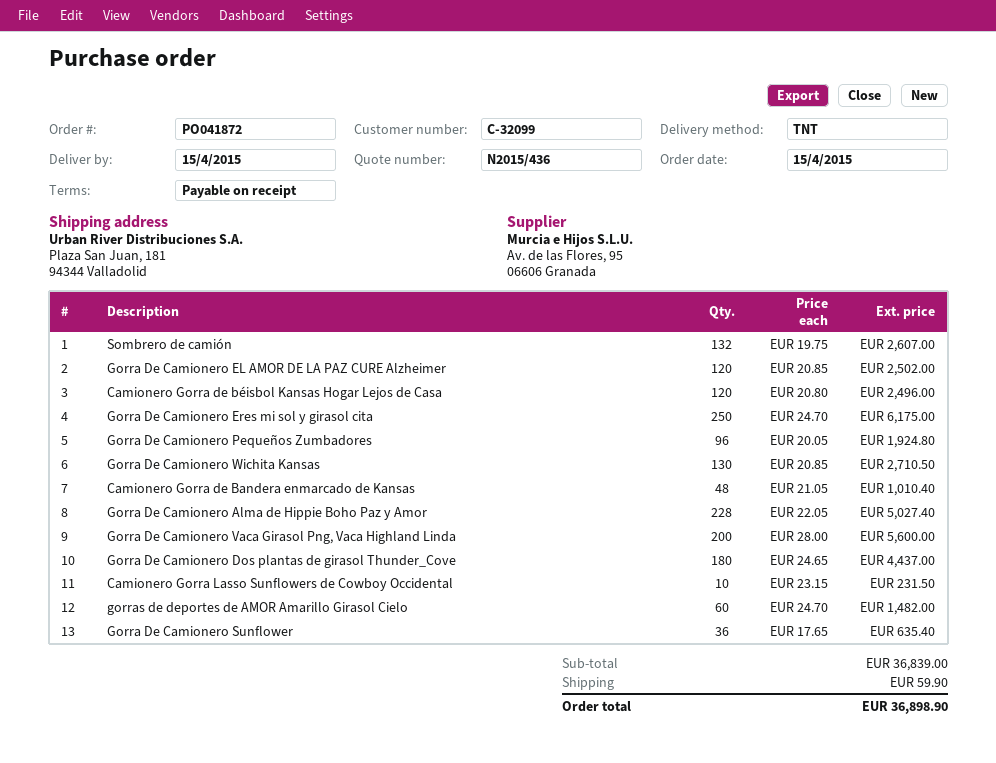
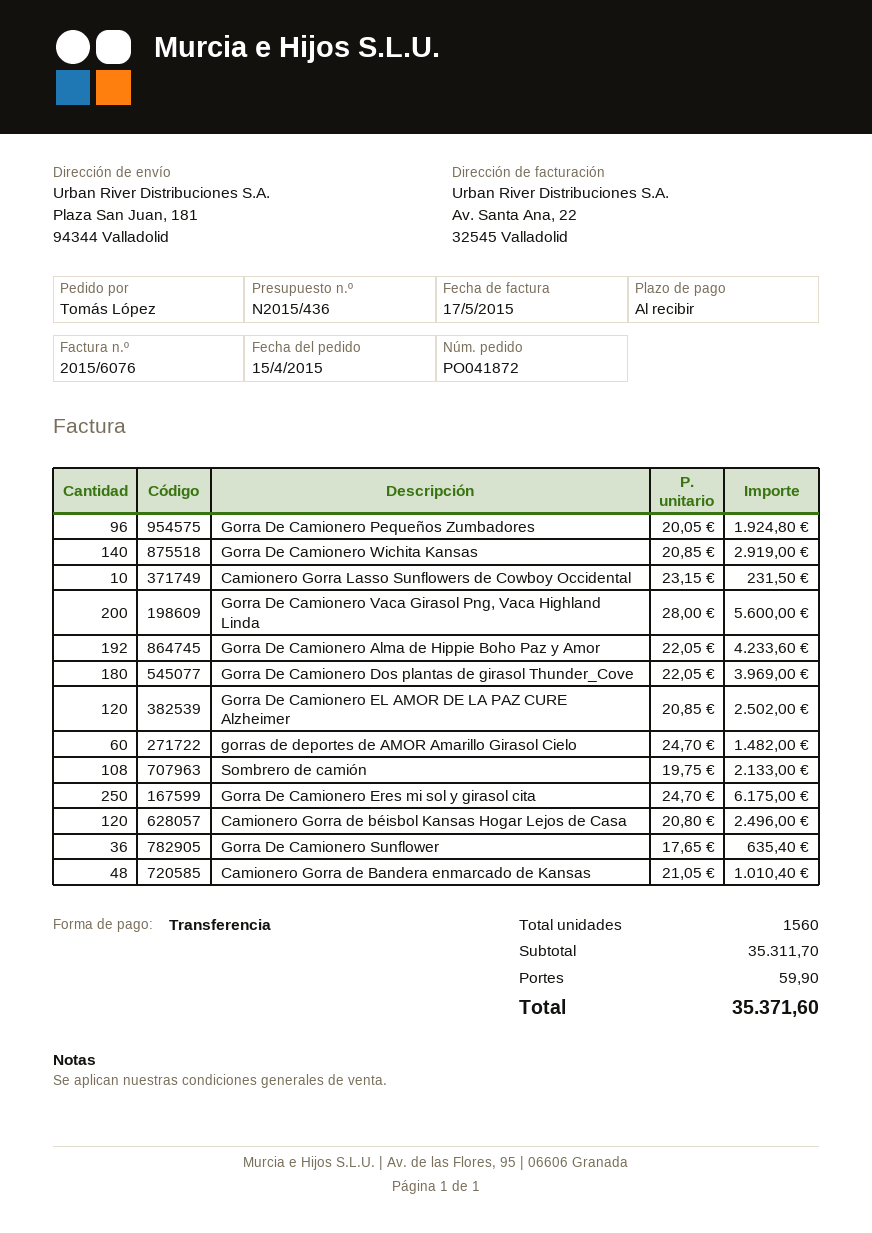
Sombrero de camión: 132 x 19.75 = 2607.00 -> 108 x 19.75 = 2133.00
Gorra De Camionero Wichita Kansas: 130 x 20.85 = 2710.50 -> 140 x 20.85 = 2919.00
Gorra De Camionero Alma de Hippie Boho Paz y Amor: 228 x 22.05 = 5027.40 -> 192 x 22.05 = 4233.60
Gorra De Camionero Dos plantas de girasol Thunder_Cove: 180 x 24.65 = 4437.00 -> 180 x 22.05 = 3969.00
subtotal: 36839.00 -> 35311.70
total: 36898.90 -> 35371.60

